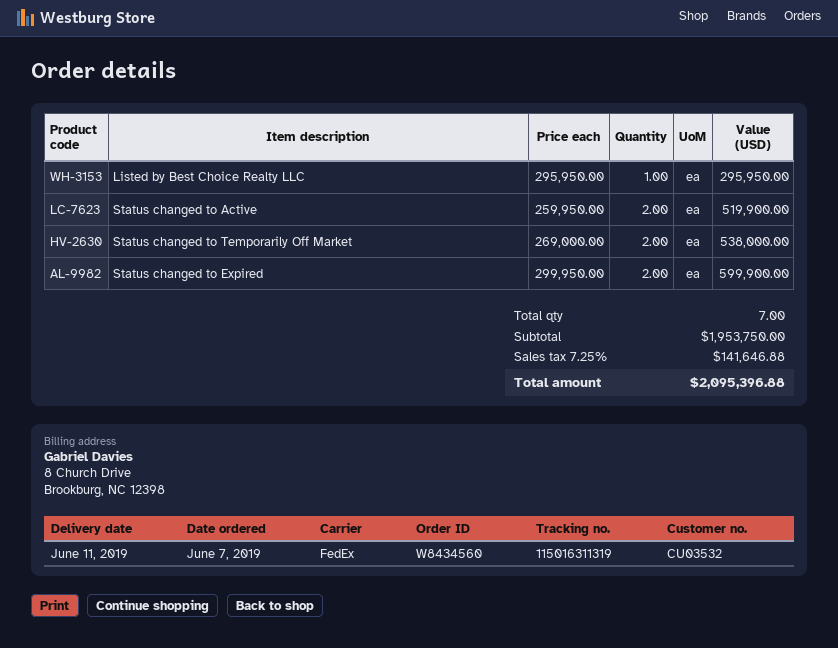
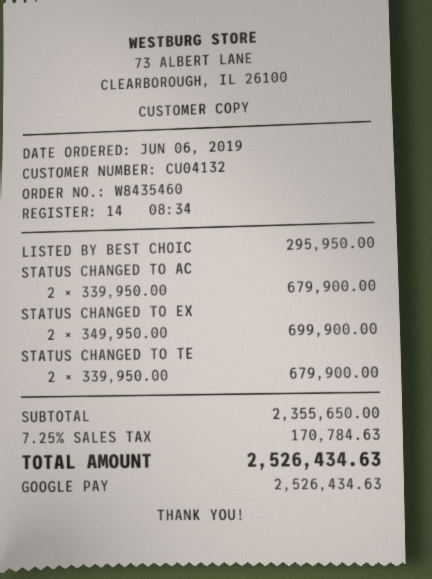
order number: W8434560 -> W8435460
order date: 2019-06-07 -> 2019-06-06
customer number: CU03532 -> CU04132
Status changed to Active: 2 x 259950.00 = 519900.00 -> 2 x 339950.00 = 679900.00
Status changed to Temporarily Off Market: 2 x 269000.00 = 538000.00 -> 2 x 339950.00 = 679900.00
Status changed to Expired: 2 x 299950.00 = 599900.00 -> 2 x 349950.00 = 699900.00
subtotal: 1953750.00 -> 2355650.00
tax: 7.25% = 141646.88 -> 7.25% = 170784.63
total: 2095396.88 -> 2526434.63

